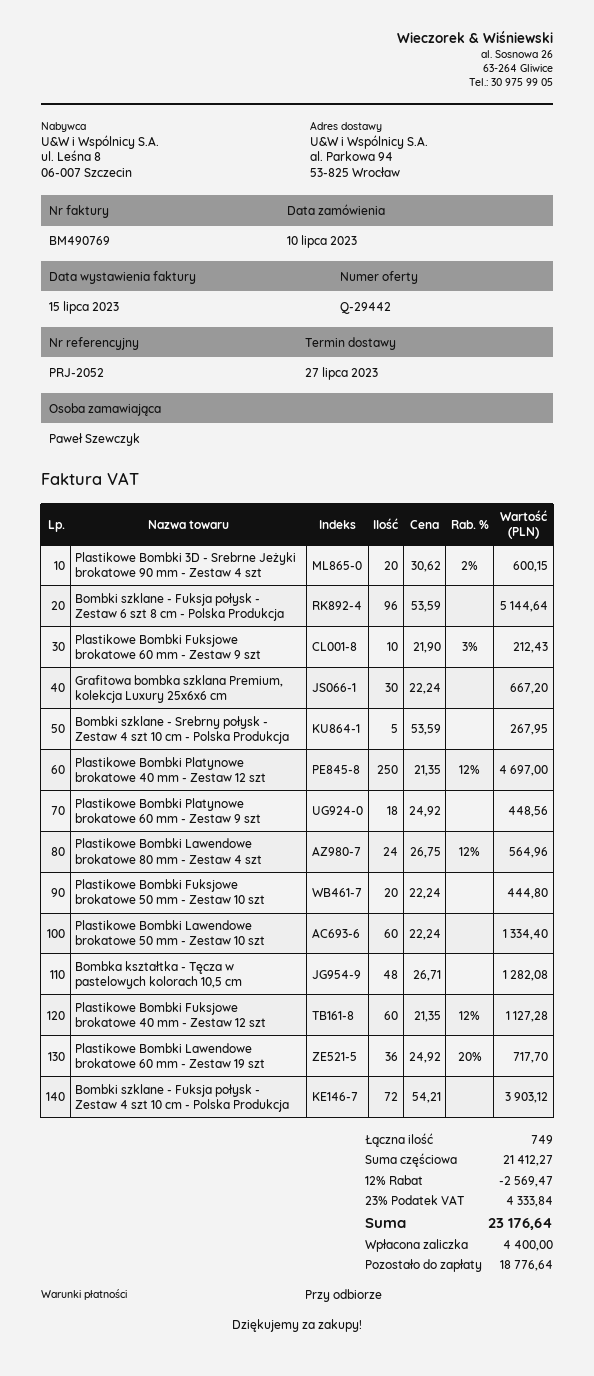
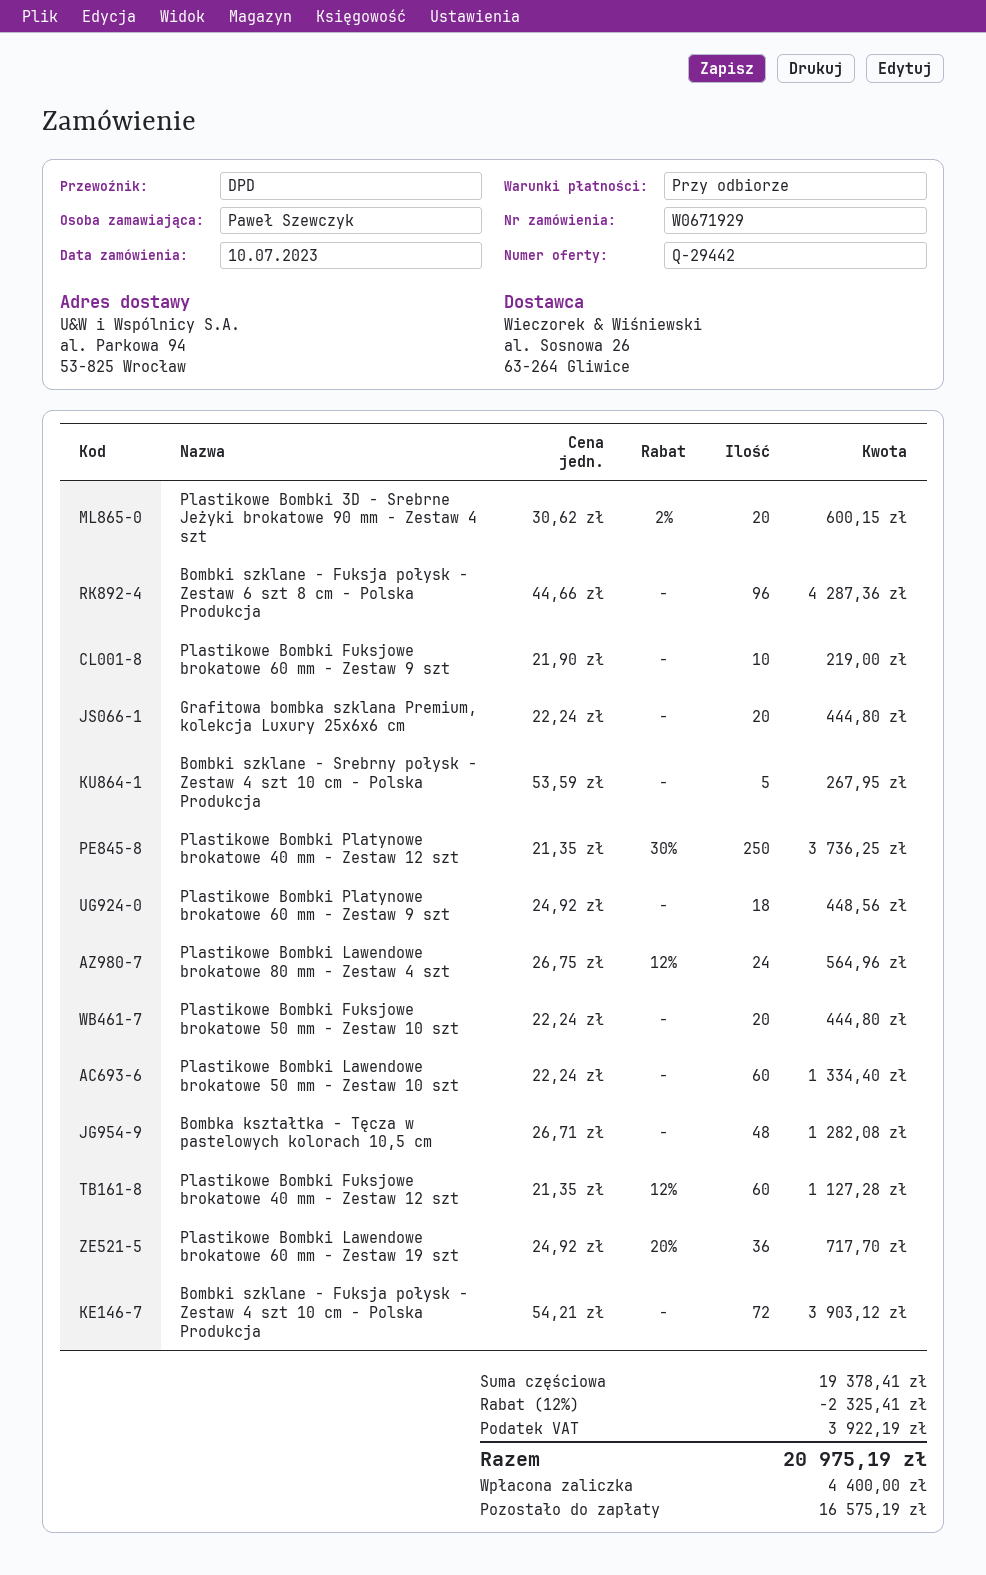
Bombki szklane - Fuksja połysk - Zestaw 6 szt 8 cm - Polska Produkcja: 96 x 53.59 = 5144.64 -> 96 x 44.66 = 4287.36
Plastikowe Bombki Fuksjowe brokatowe 60 mm - Zestaw 9 szt: 10 x 21.90 - 3% = 212.43 -> 10 x 21.90 = 219.00
Grafitowa bombka szklana Premium, kolekcja Luxury 25x6x6 cm: 30 x 22.24 = 667.20 -> 20 x 22.24 = 444.80
Plastikowe Bombki Platynowe brokatowe 40 mm - Zestaw 12 szt: 250 x 21.35 - 12% = 4697.00 -> 250 x 21.35 - 30% = 3736.25
subtotal: 21412.27 -> 19378.41
discount: 12% = 2569.47 -> 12% = 2325.41
tax: 4333.84 -> 3922.19
total: 23176.64 -> 20975.19
balance: 18776.64 -> 16575.19

